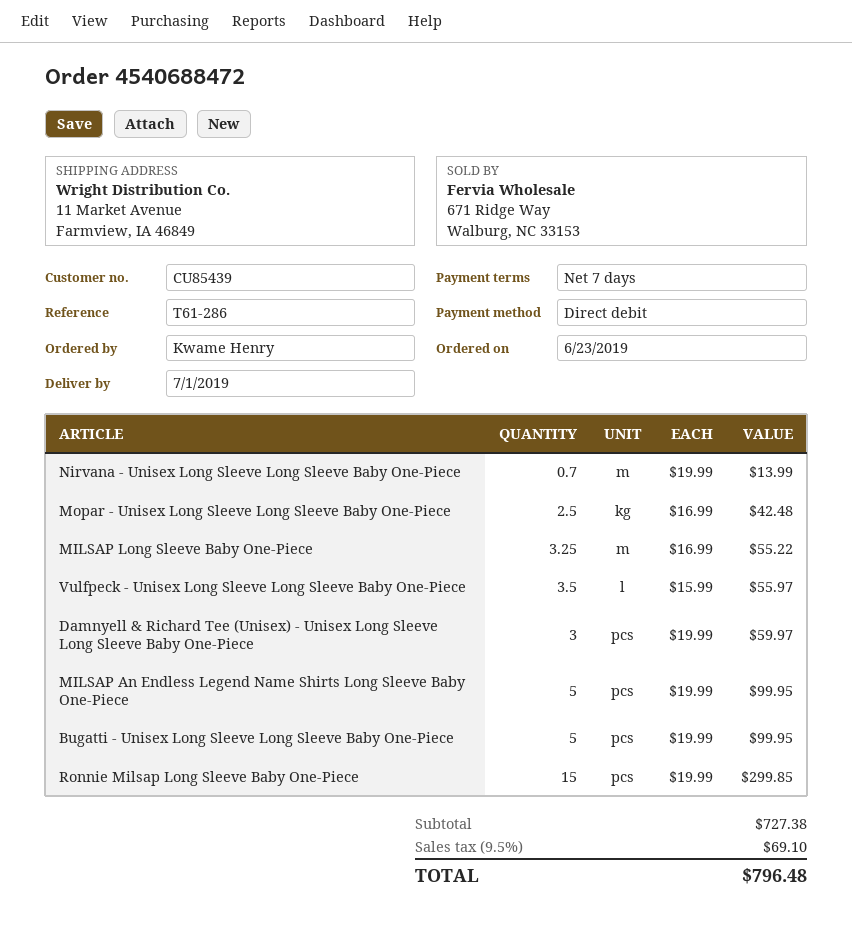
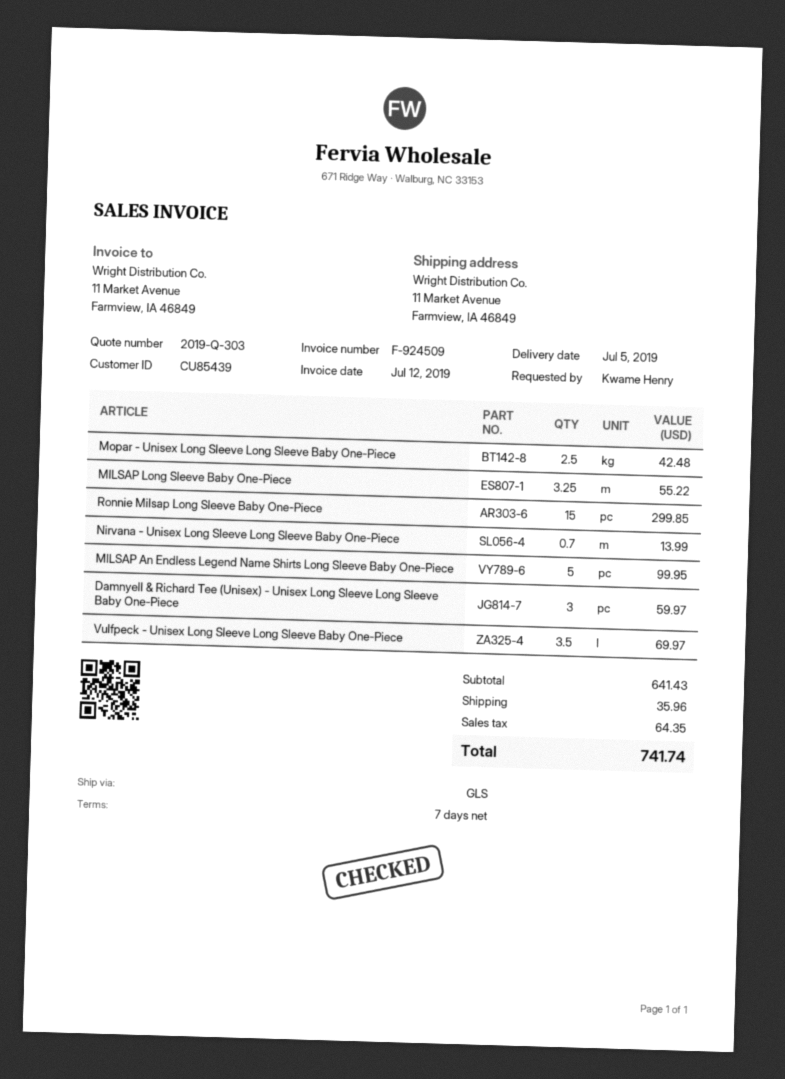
delivery date: 2019-07-01 -> 2019-07-05
Vulfpeck - Unisex Long Sleeve Long Sleeve Baby One-Piece: 3.5 for 55.97 -> 3.5 for 69.97
Bugatti - Unisex Long Sleeve Long Sleeve Baby One-Piece: 5 for 99.95 -> none
subtotal: 727.38 -> 641.43
shipping: none -> 35.96
tax: 69.10 -> 64.35
total: 796.48 -> 741.74

